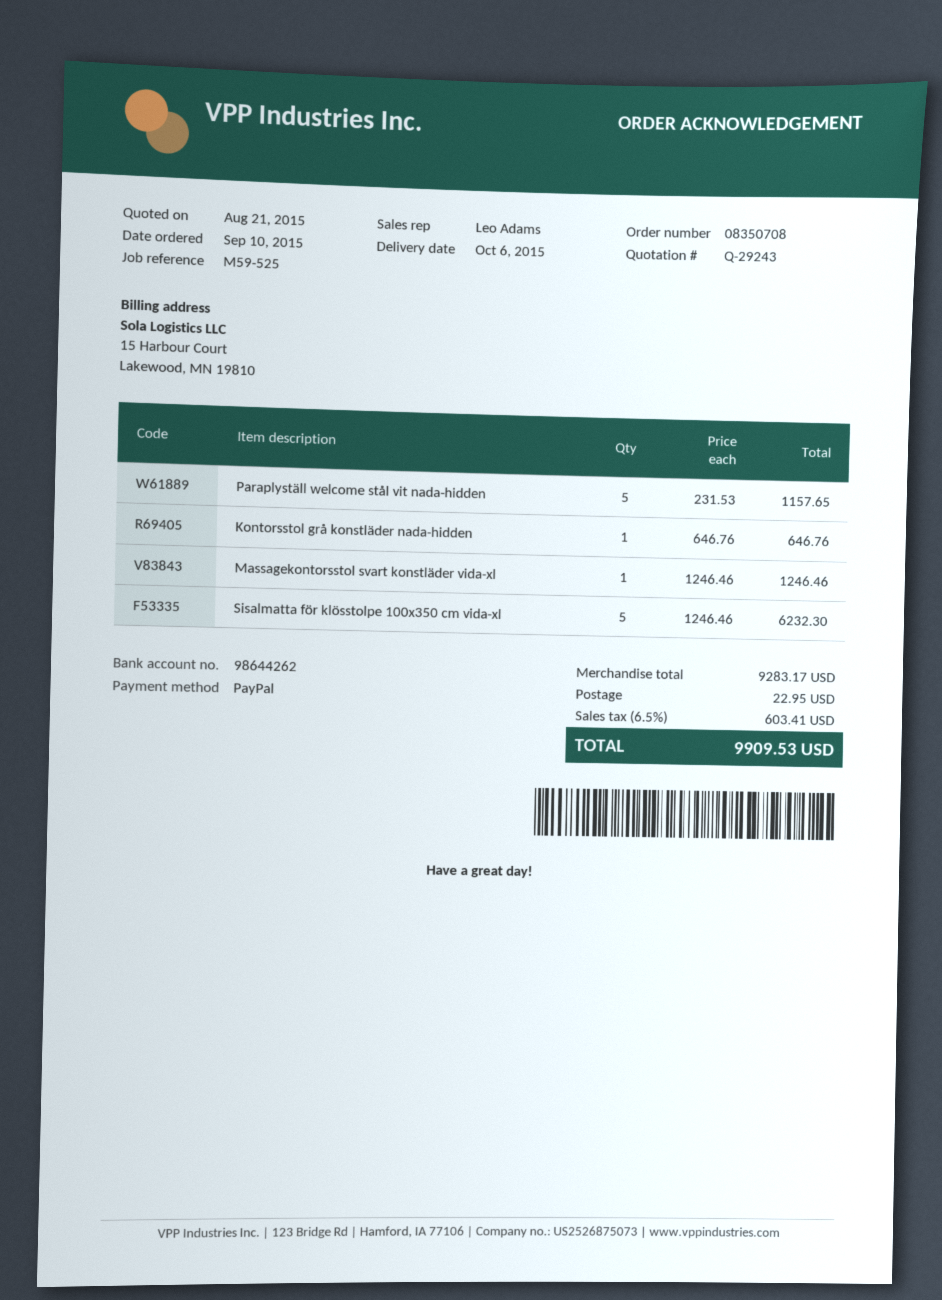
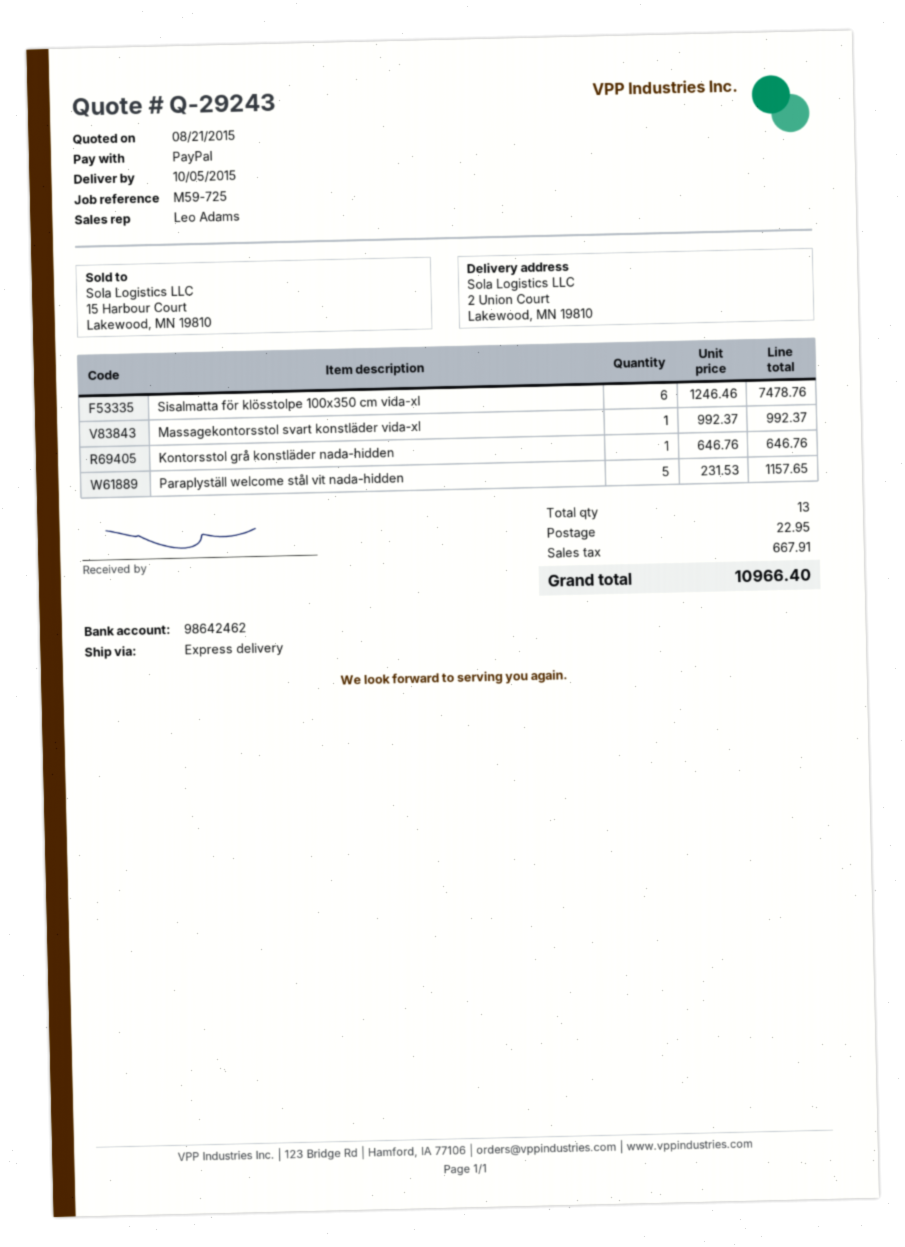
delivery date: 2015-10-06 -> 2015-10-05
reference: M59-525 -> M59-725
bank account: 98644262 -> 98642462
Massagekontorsstol svart konstläder vida-xl: 1 x 1246.46 = 1246.46 -> 1 x 992.37 = 992.37
Sisalmatta för klösstolpe 100x350 cm vida-xl: 5 x 1246.46 = 6232.30 -> 6 x 1246.46 = 7478.76
tax: 603.41 -> 667.91
total: 9909.53 -> 10966.40

